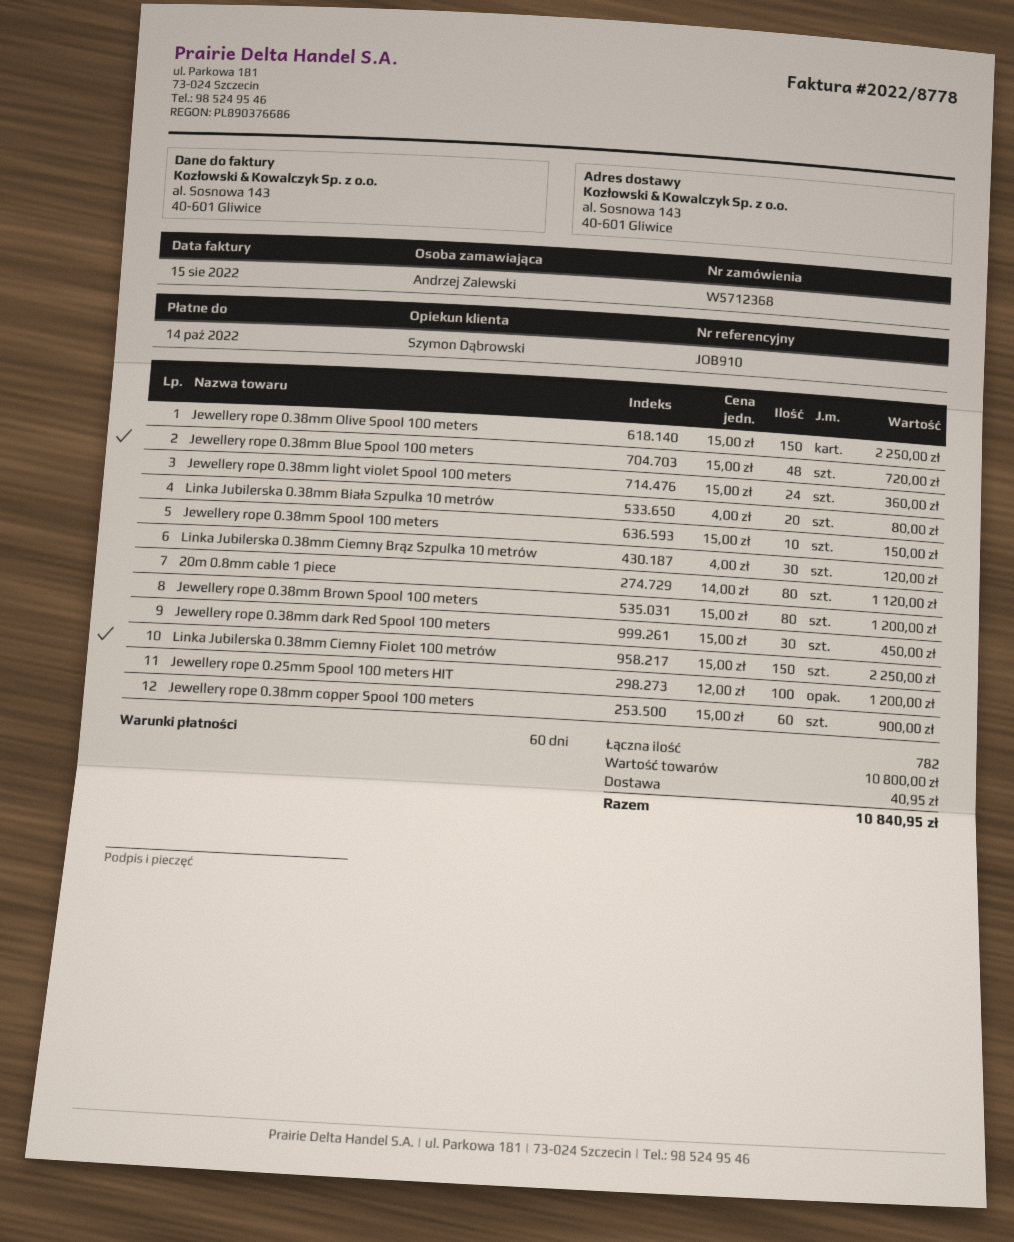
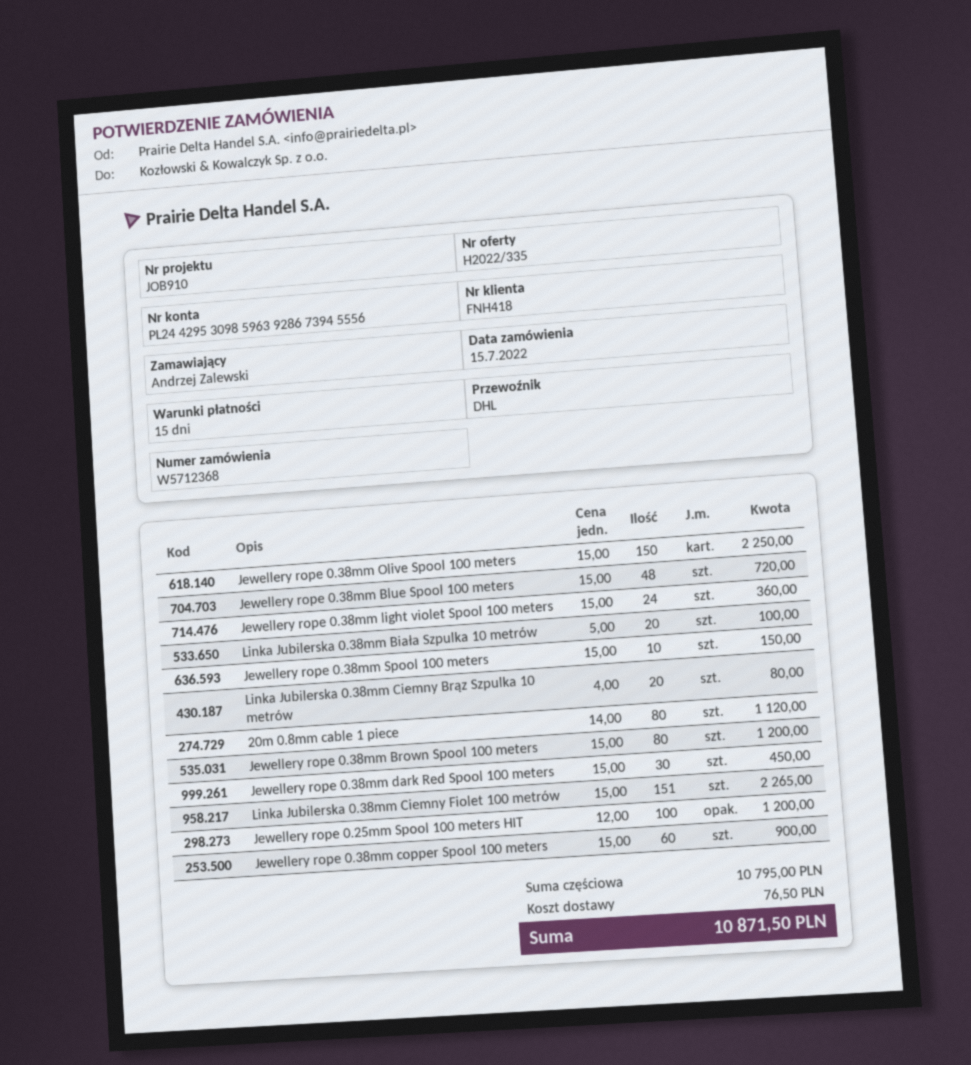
payment terms: 60 days -> 15 days
Linka Jubilerska 0.38mm Biała Szpulka 10 metrów: 20 x 4.00 = 80.00 -> 20 x 5.00 = 100.00
Linka Jubilerska 0.38mm Ciemny Brąz Szpulka 10 metrów: 30 x 4.00 = 120.00 -> 20 x 4.00 = 80.00
Linka Jubilerska 0.38mm Ciemny Fiolet 100 metrów: 150 x 15.00 = 2250.00 -> 151 x 15.00 = 2265.00
subtotal: 10800.00 -> 10795.00
shipping: 40.95 -> 76.50
total: 10840.95 -> 10871.50

